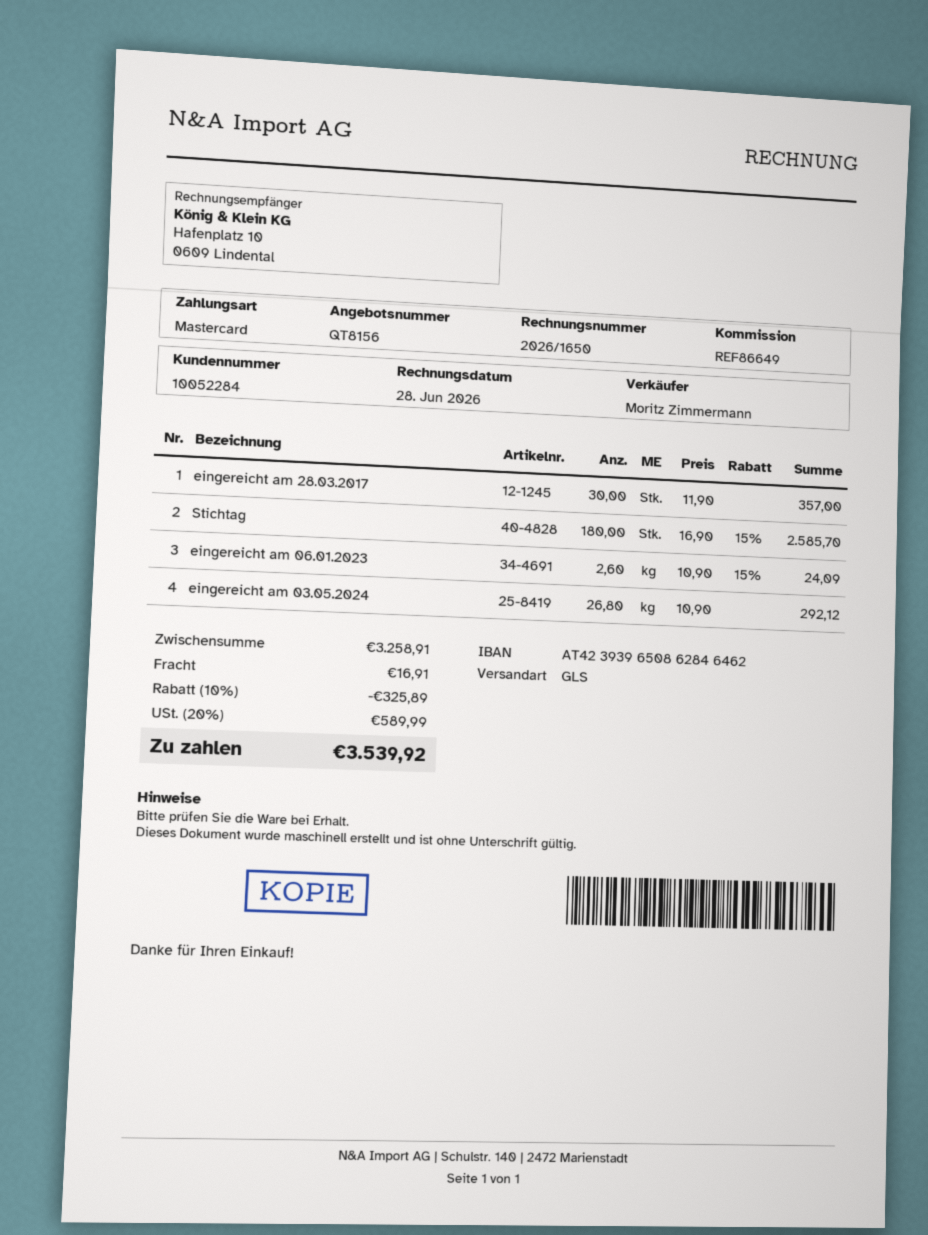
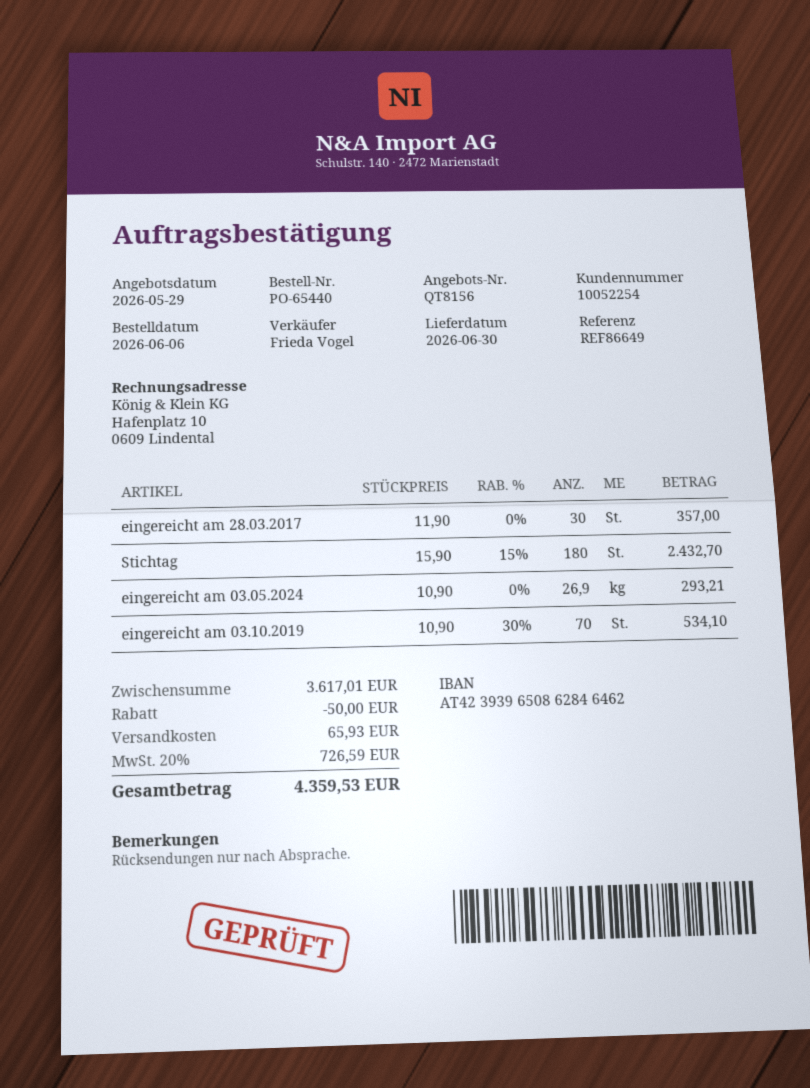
customer number: 10052284 -> 10052254
sales rep: Moritz Zimmermann -> Frieda Vogel
Stichtag: 180 x 16.90 - 15% = 2585.70 -> 180 x 15.90 - 15% = 2432.70
eingereicht am 06.01.2023: 2.6 x 10.90 - 15% = 24.09 -> none
eingereicht am 03.05.2024: 26.8 x 10.90 = 292.12 -> 26.9 x 10.90 = 293.21
eingereicht am 03.10.2019: none -> 70 x 10.90 - 30% = 534.10
subtotal: 3258.91 -> 3617.01
discount: 325.89 -> 50.00
shipping: 16.91 -> 65.93
tax: 20% = 589.99 -> 20% = 726.59
total: 3539.92 -> 4359.53

